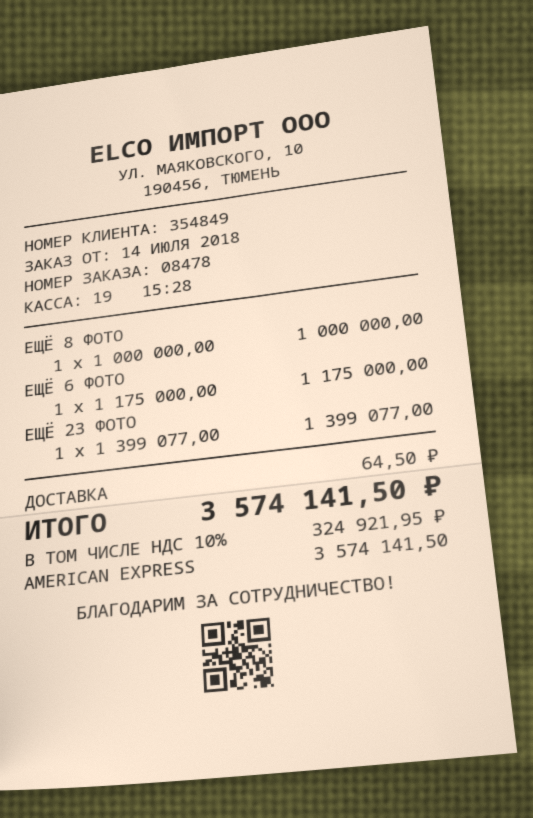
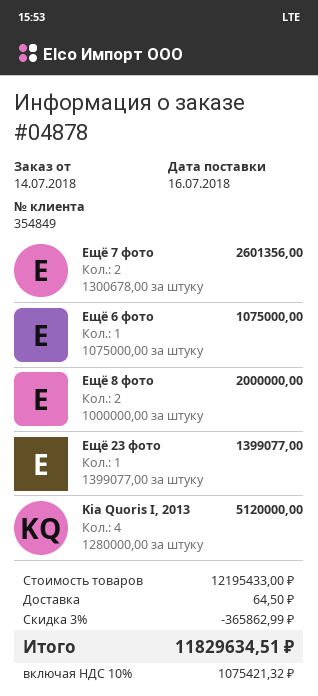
order number: 08478 -> 04878
ЕЩЁ 8 ФОТО: 1 x 1000000.00 = 1000000.00 -> 2 x 1000000.00 = 2000000.00
ЕЩЁ 6 ФОТО: 1 x 1175000.00 = 1175000.00 -> 1 x 1075000.00 = 1075000.00
Ещё 7 фото: none -> 2 x 1300678.00 = 2601356.00
Kia Quoris I, 2013: none -> 4 x 1280000.00 = 5120000.00
discount: none -> 3% = 365862.99
tax: 10% = 324921.95 -> 10% = 1075421.32
total: 3574141.50 -> 11829634.51

